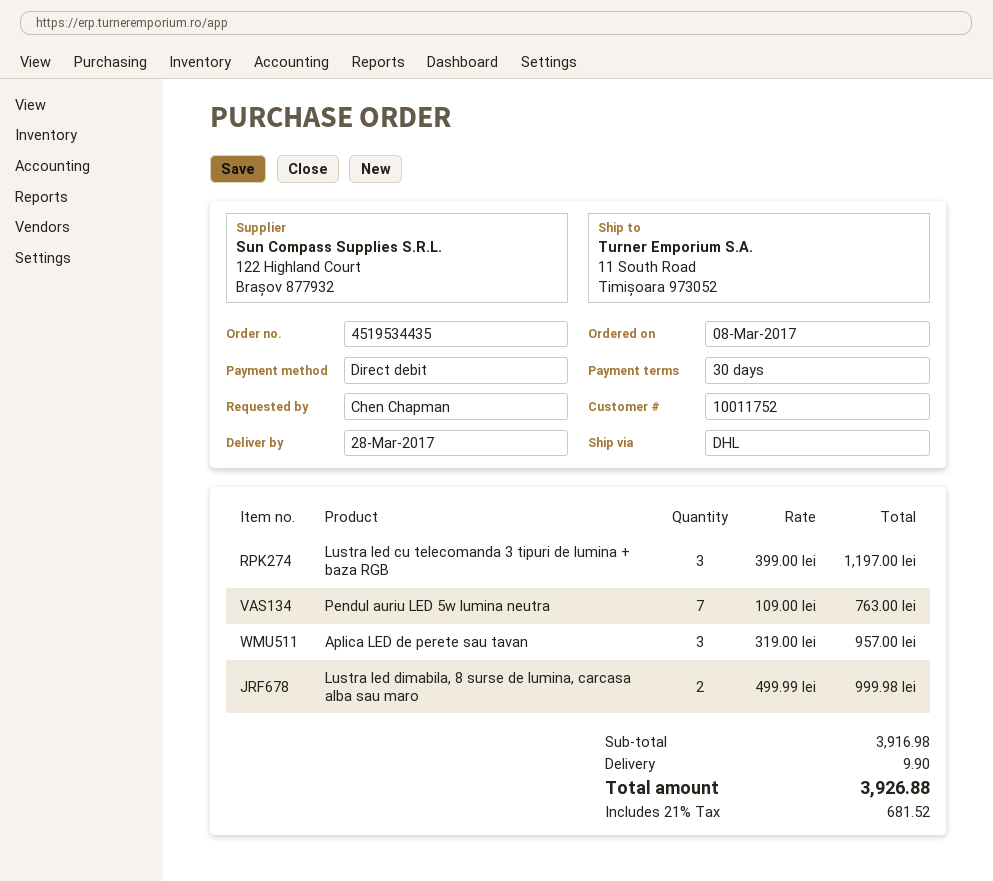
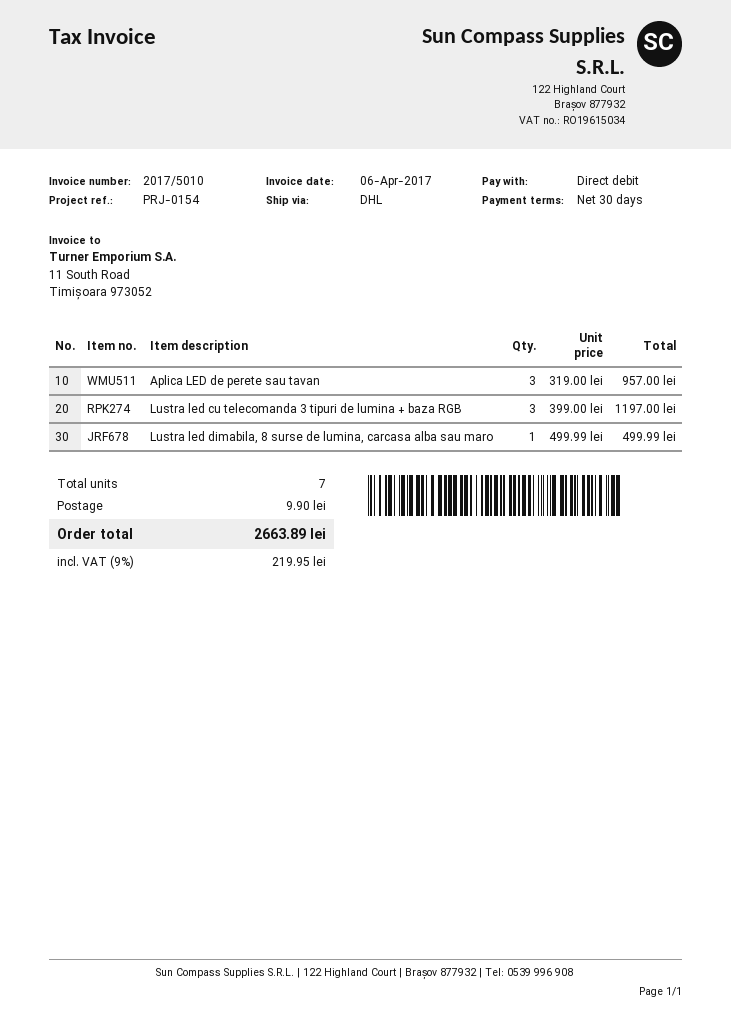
Pendul auriu LED 5w lumina neutra: 7 x 109.00 = 763.00 -> none
Lustra led dimabila, 8 surse de lumina, carcasa alba sau maro: 2 x 499.99 = 999.98 -> 1 x 499.99 = 499.99
tax: 21% = 681.52 -> 9% = 219.95
total: 3926.88 -> 2663.89

